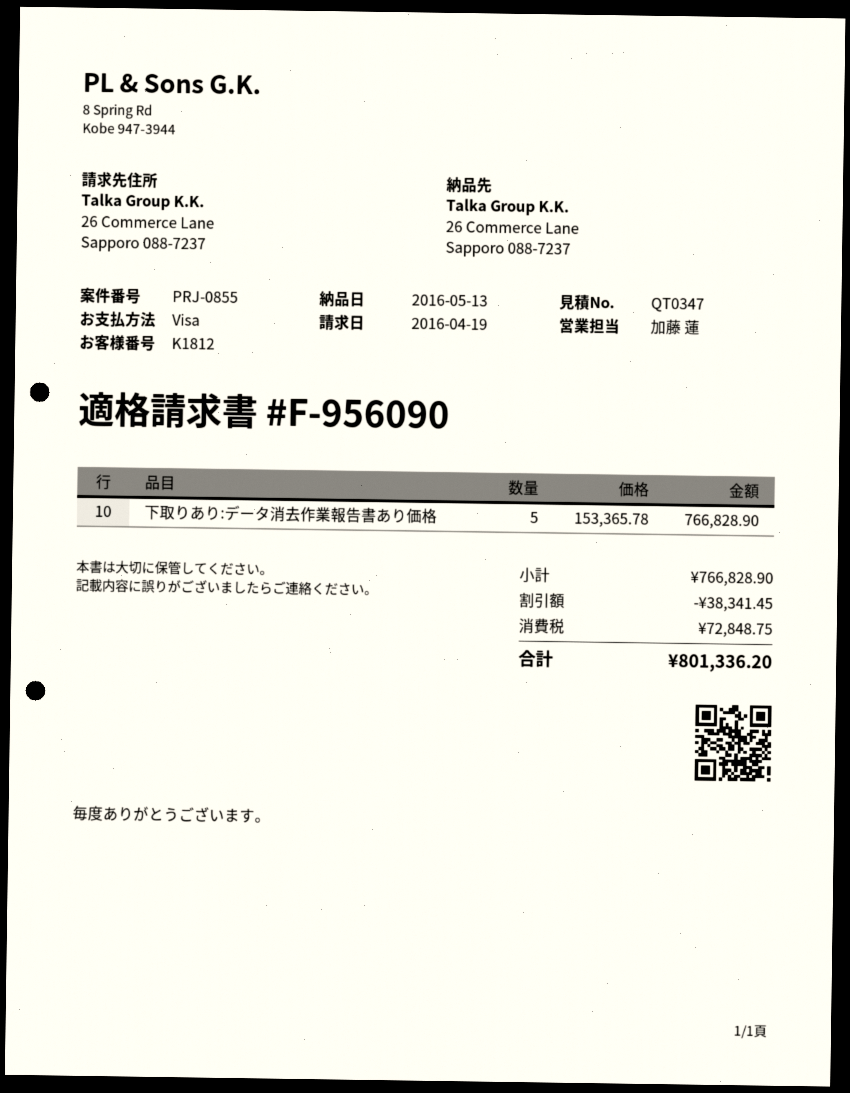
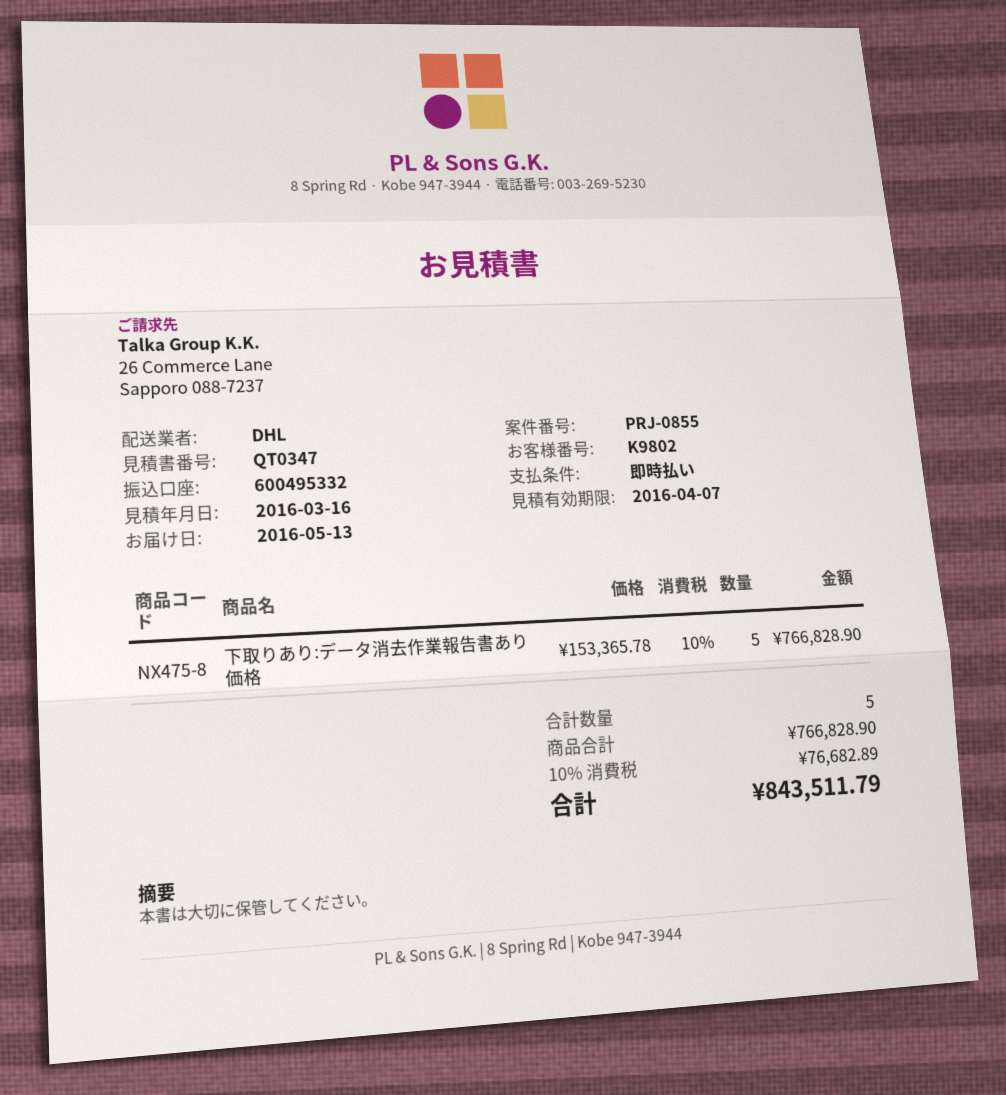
customer number: K1812 -> K9802
discount: 38341.45 -> none
tax: 72848.75 -> 76682.89
total: 801336.20 -> 843511.79

